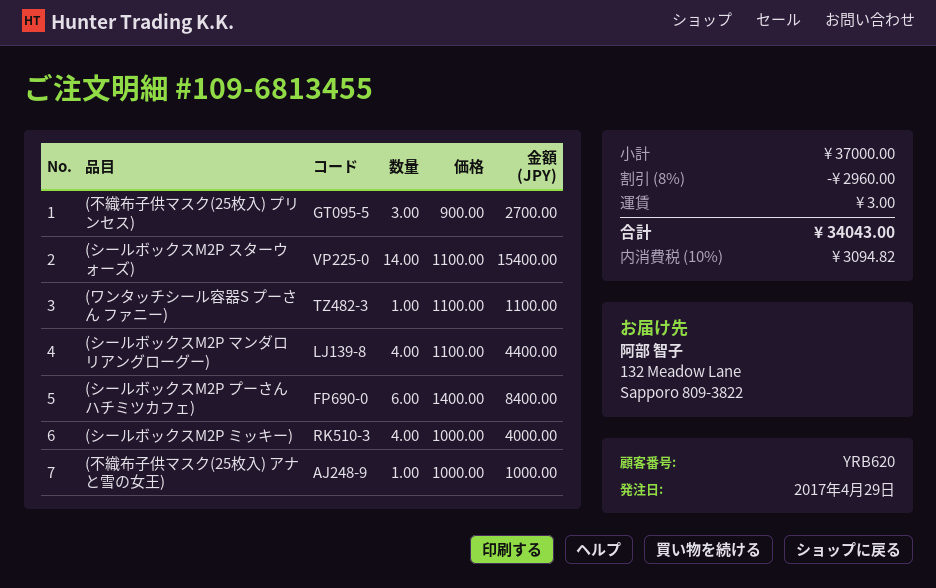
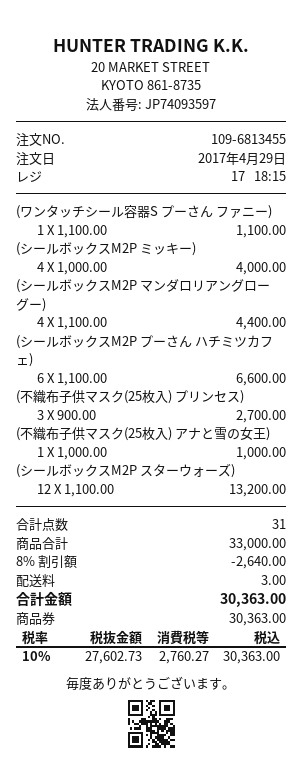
(シールボックスM2P スターウォーズ): 14 x 1100.00 = 15400.00 -> 12 x 1100.00 = 13200.00
(シールボックスM2P プーさん ハチミツカフェ): 6 x 1400.00 = 8400.00 -> 6 x 1100.00 = 6600.00
subtotal: 37000.00 -> 33000.00
discount: 8% = 2960.00 -> 8% = 2640.00
tax: 10% = 3094.82 -> 10% = 2760.27
total: 34043.00 -> 30363.00

